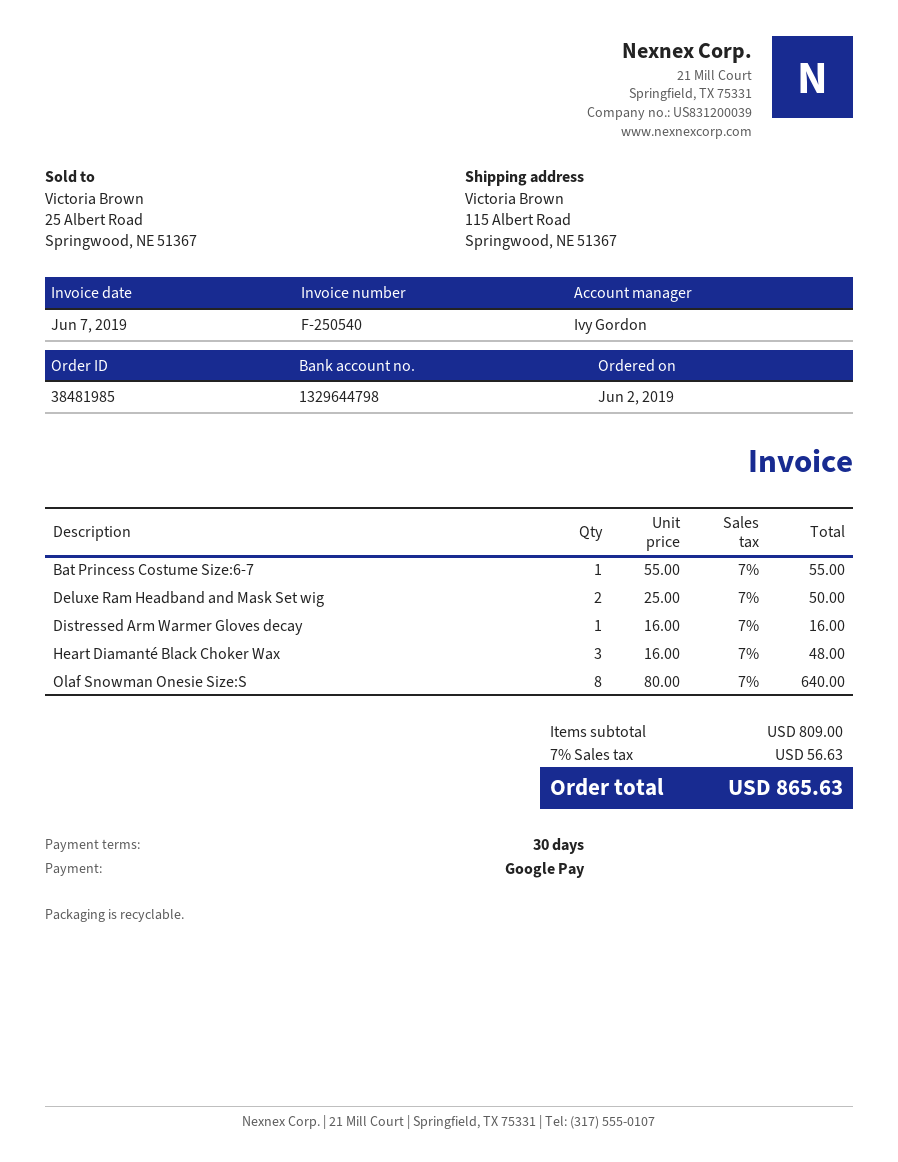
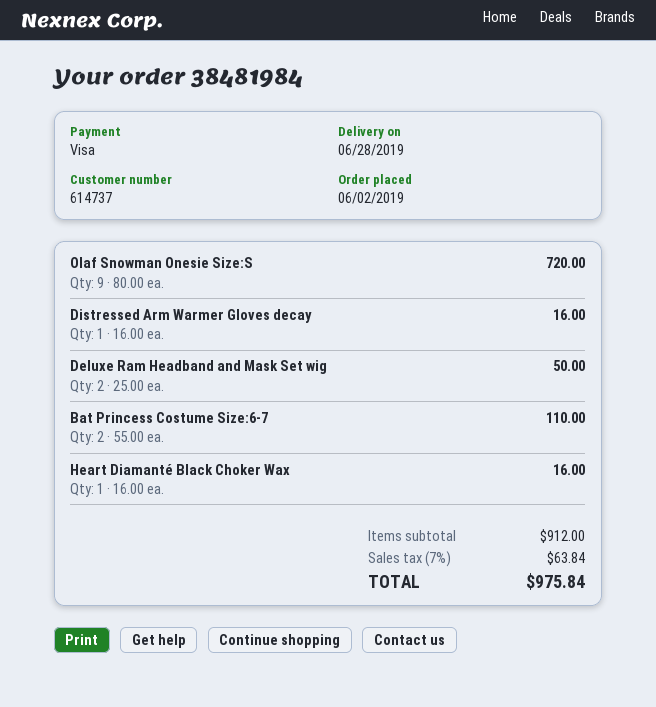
order number: 38481985 -> 38481984
payment method: Google Pay -> Visa
Bat Princess Costume Size:6-7: 1 x 55.00 = 55.00 -> 2 x 55.00 = 110.00
Heart Diamanté Black Choker Wax: 3 x 16.00 = 48.00 -> 1 x 16.00 = 16.00
Olaf Snowman Onesie Size:S: 8 x 80.00 = 640.00 -> 9 x 80.00 = 720.00
subtotal: 809.00 -> 912.00
tax: 7% = 56.63 -> 7% = 63.84
total: 865.63 -> 975.84

